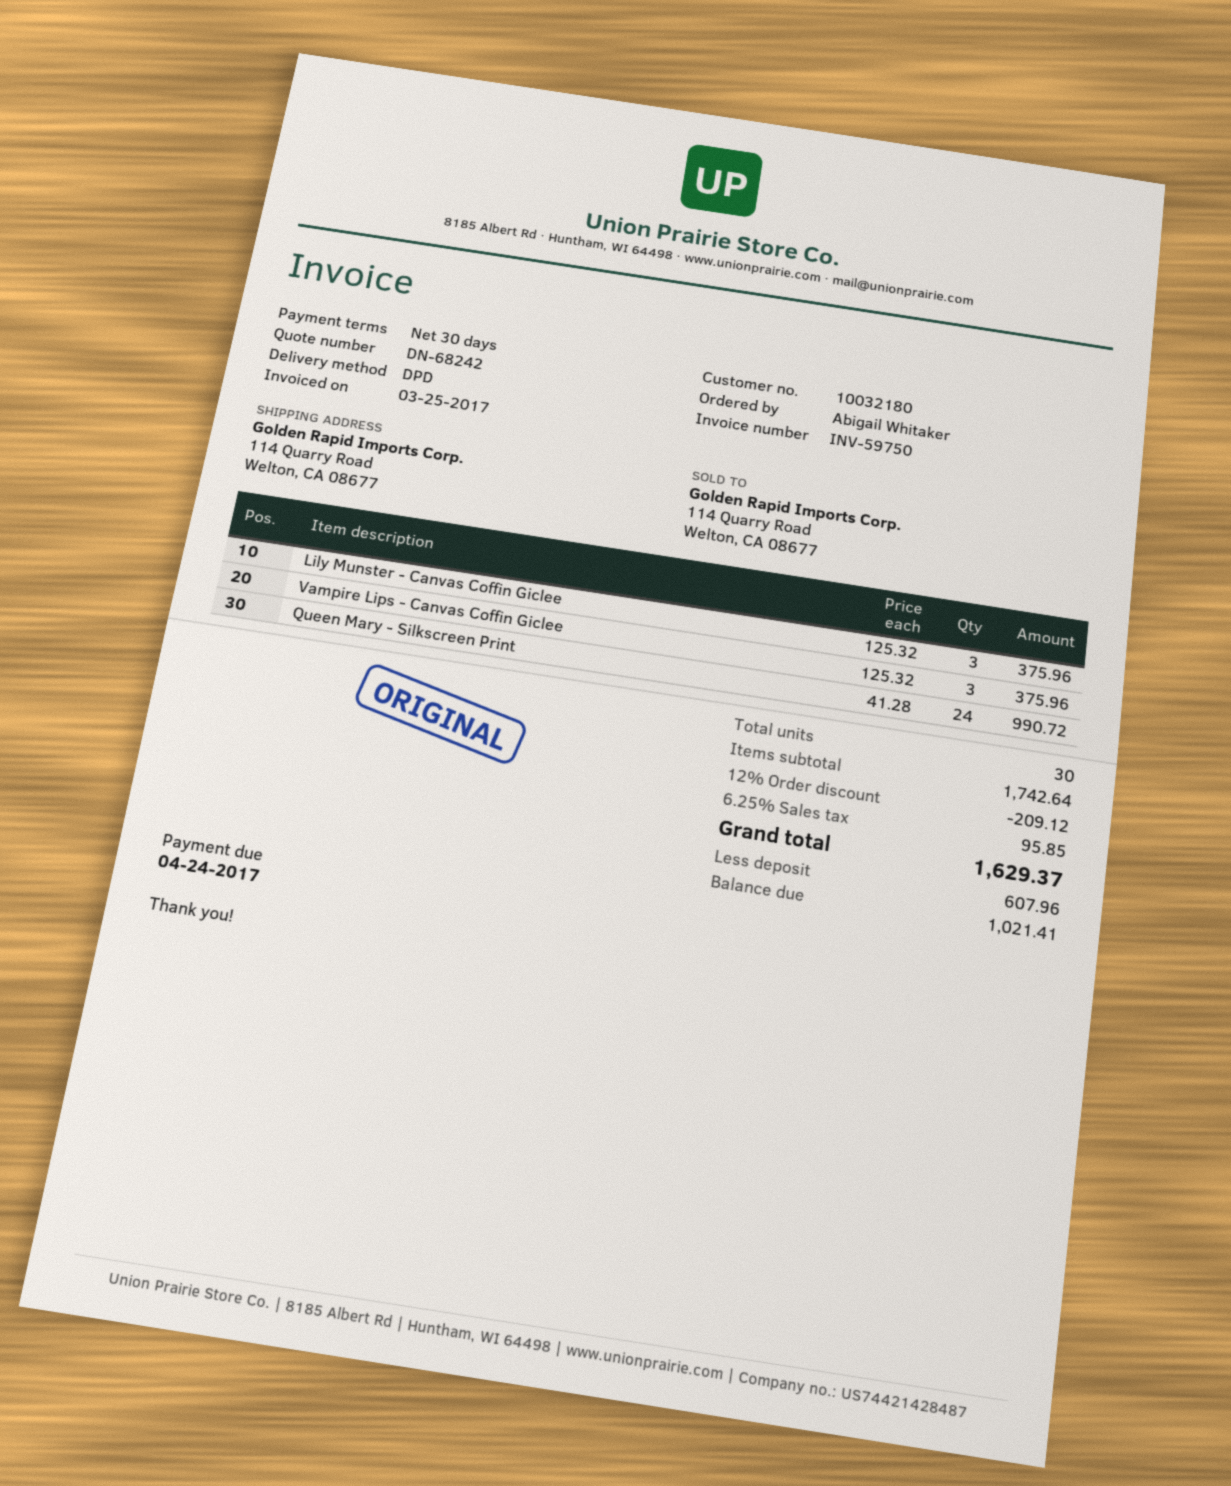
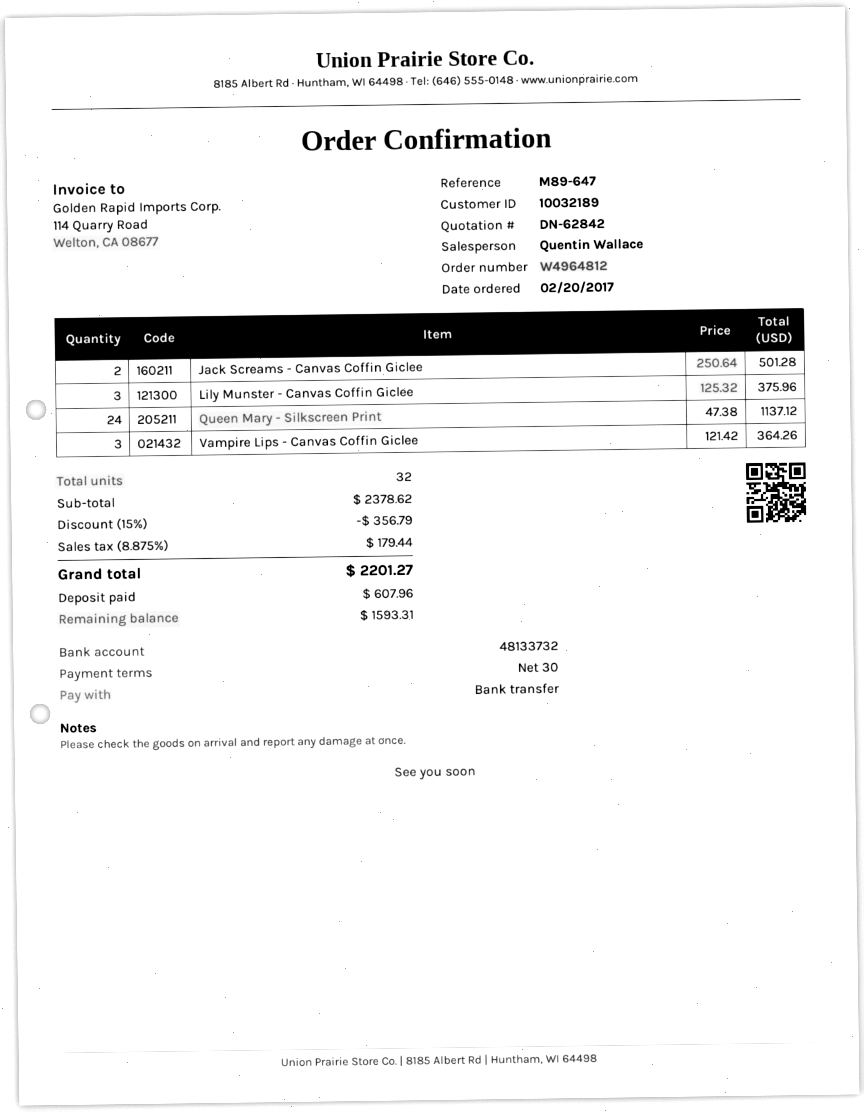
quote number: DN-68242 -> DN-62842
customer number: 10032180 -> 10032189
Vampire Lips - Canvas Coffin Giclee: 3 x 125.32 = 375.96 -> 3 x 121.42 = 364.26
Queen Mary - Silkscreen Print: 24 x 41.28 = 990.72 -> 24 x 47.38 = 1137.12
Jack Screams - Canvas Coffin Giclee: none -> 2 x 250.64 = 501.28
total quantity: 30 -> 32
subtotal: 1742.64 -> 2378.62
discount: 12% = 209.12 -> 15% = 356.79
tax: 6.25% = 95.85 -> 8.875% = 179.44
total: 1629.37 -> 2201.27
balance: 1021.41 -> 1593.31

